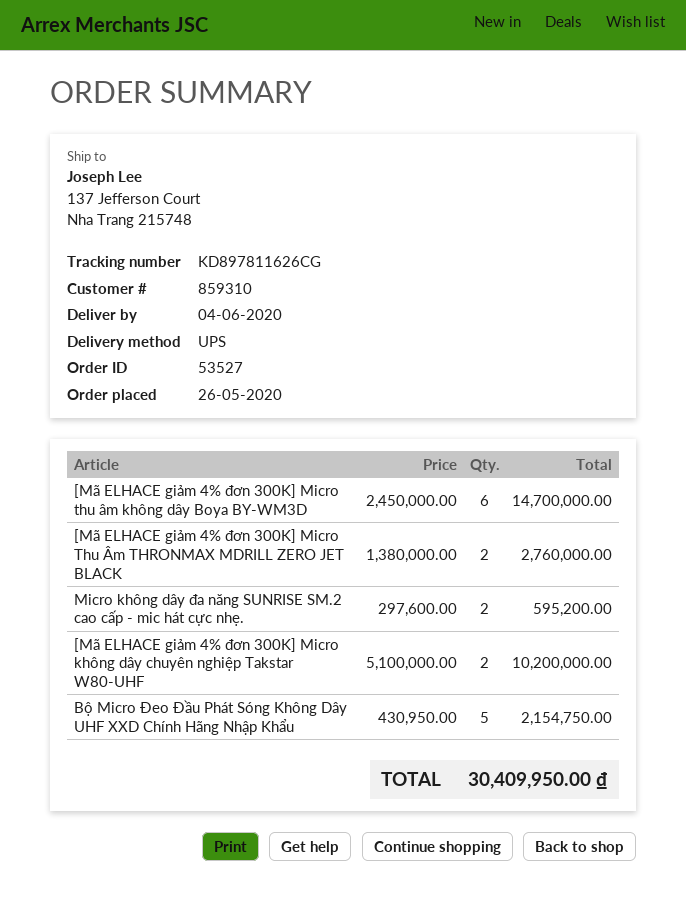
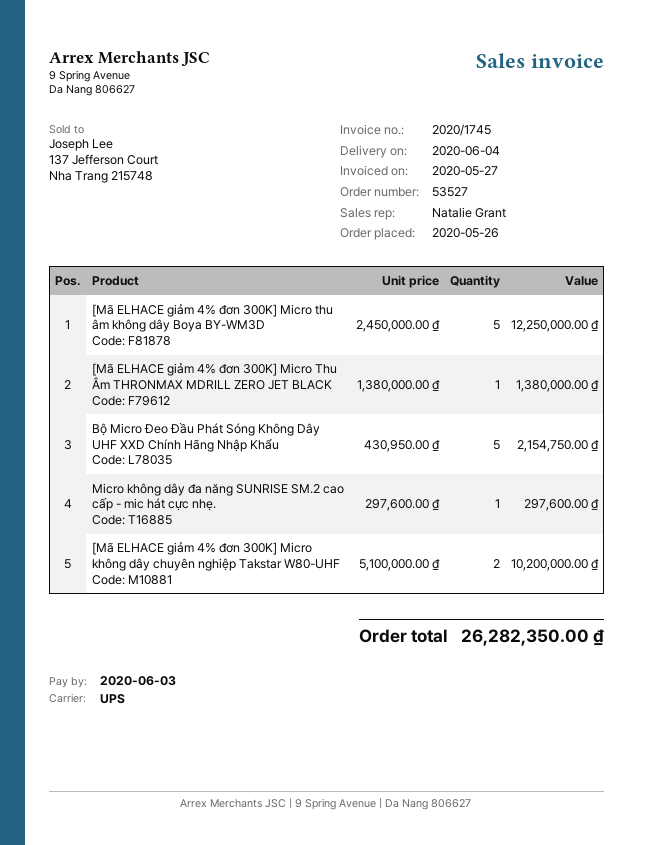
[Mã ELHACE giảm 4% đơn 300K] Micro thu âm không dây Boya BY-WM3D: 6 x 2450000.00 = 14700000.00 -> 5 x 2450000.00 = 12250000.00
[Mã ELHACE giảm 4% đơn 300K] Micro Thu Âm THRONMAX MDRILL ZERO JET BLACK: 2 x 1380000.00 = 2760000.00 -> 1 x 1380000.00 = 1380000.00
Micro không dây đa năng SUNRISE SM.2 cao cấp - mic hát cực nhẹ.: 2 x 297600.00 = 595200.00 -> 1 x 297600.00 = 297600.00
total: 30409950.00 -> 26282350.00

